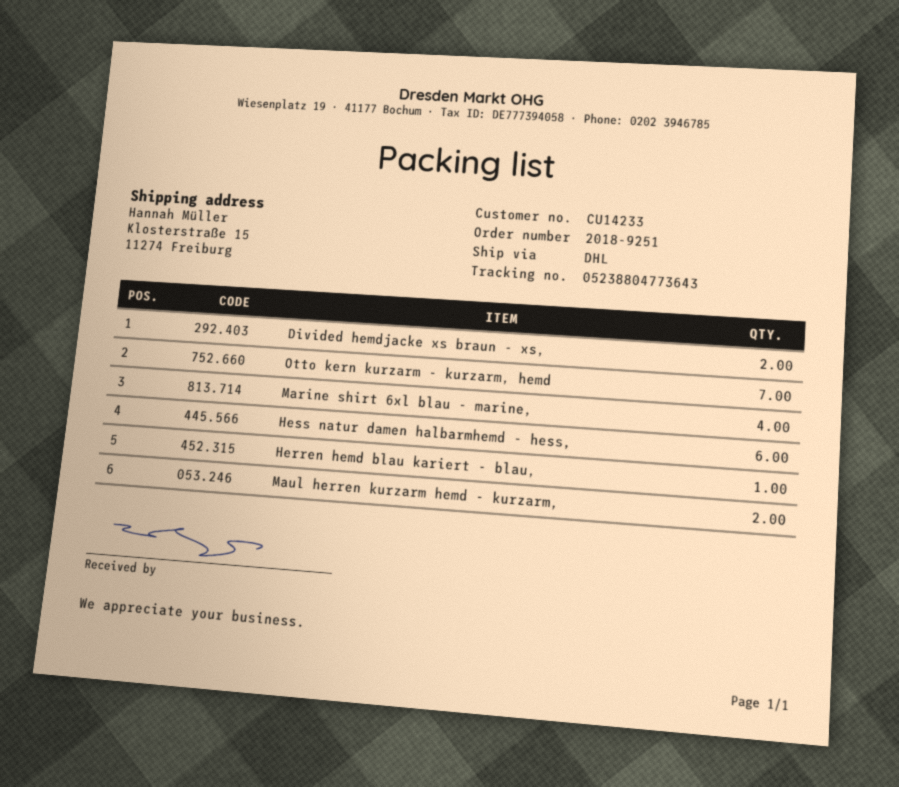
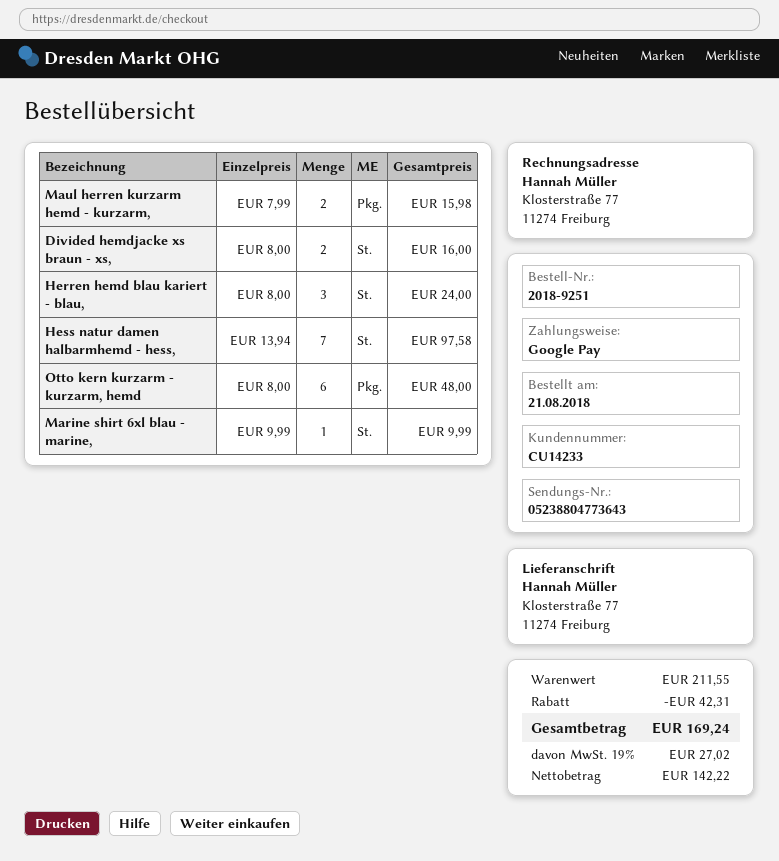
ship to: Klosterstraße 15, 11274 Freiburg -> Klosterstraße 77, 11274 Freiburg
Otto kern kurzarm - kurzarm, hemd: 7 -> 6
Marine shirt 6xl blau - marine,: 4 -> 1
Hess natur damen halbarmhemd - hess,: 6 -> 7
Herren hemd blau kariert - blau,: 1 -> 3

